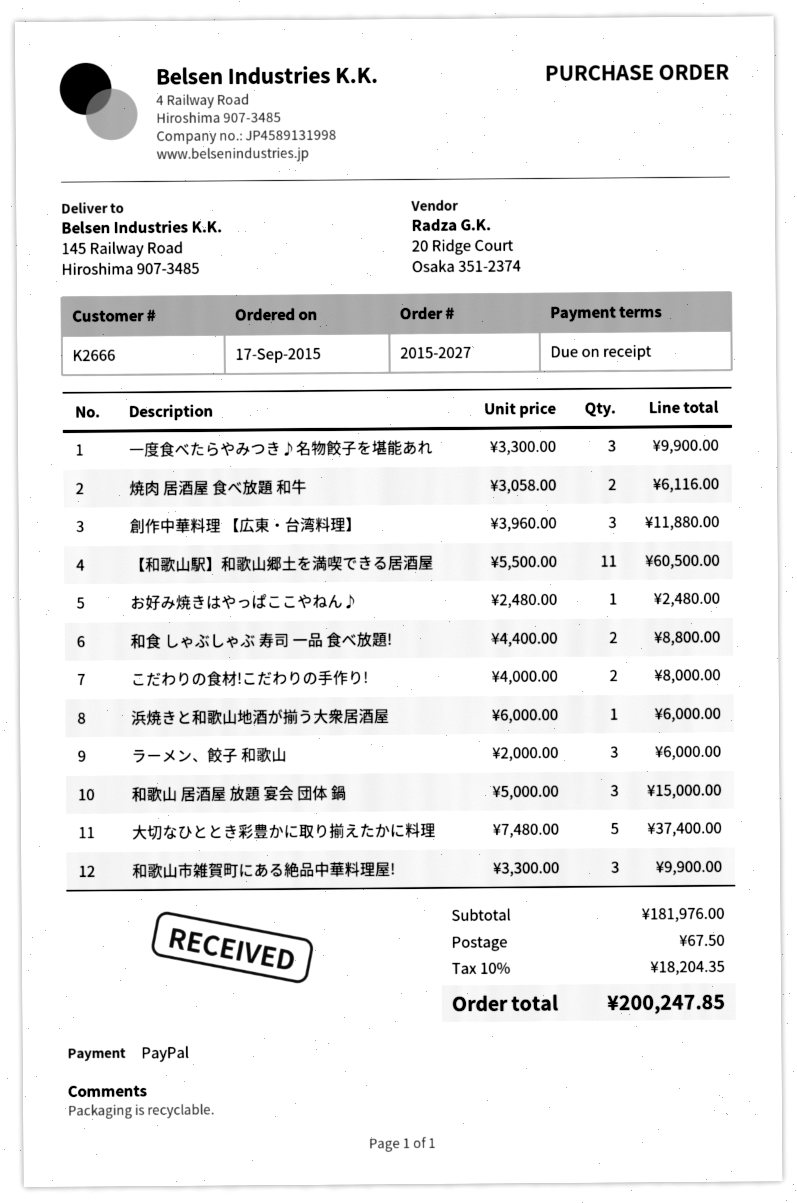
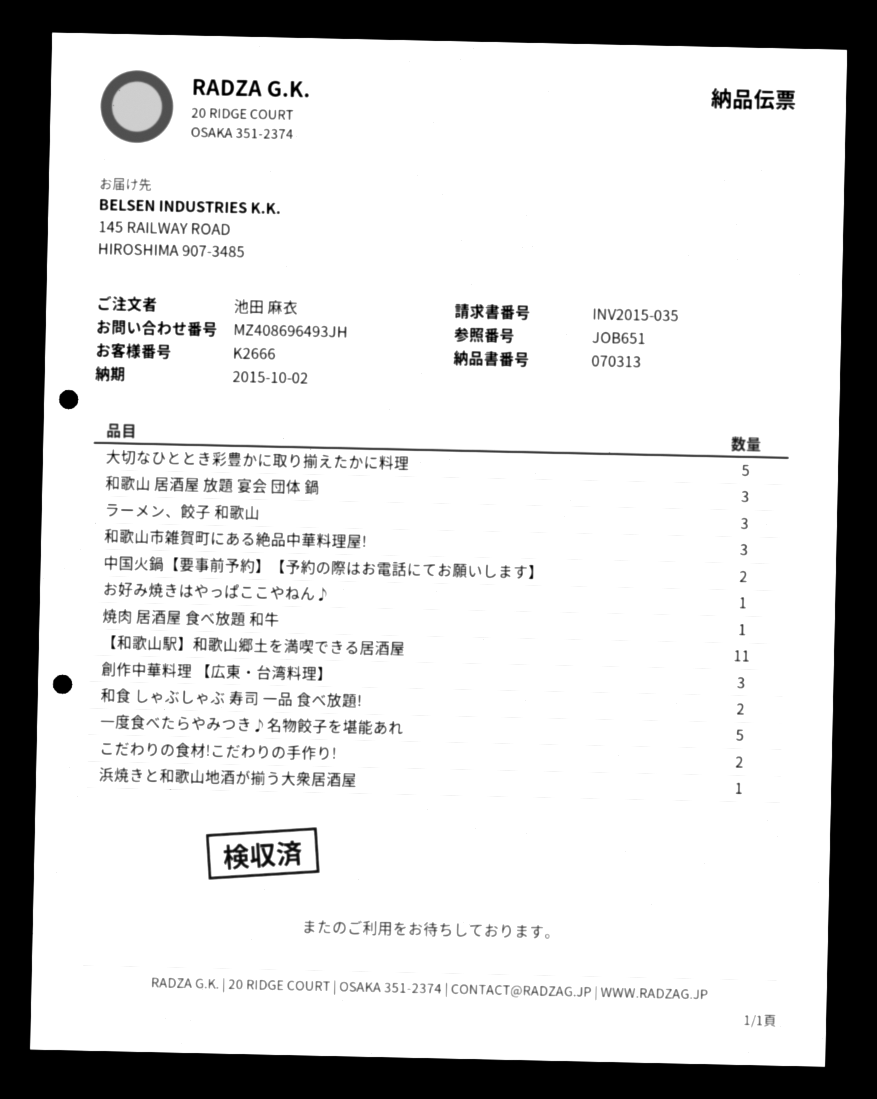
一度食べたらやみつき♪名物餃子を堪能あれ: 3 -> 5
焼肉 居酒屋 食べ放題 和牛: 2 -> 1
中国火鍋【要事前予約】【予約の際はお電話にてお願いします】: none -> 2

